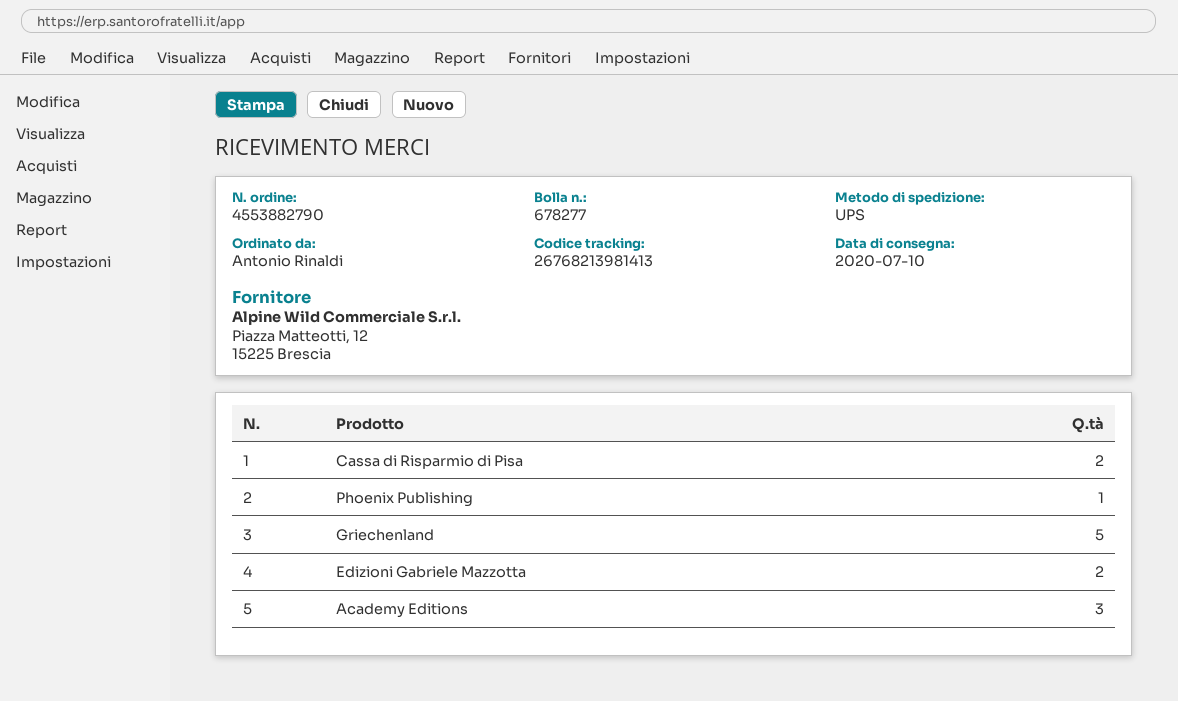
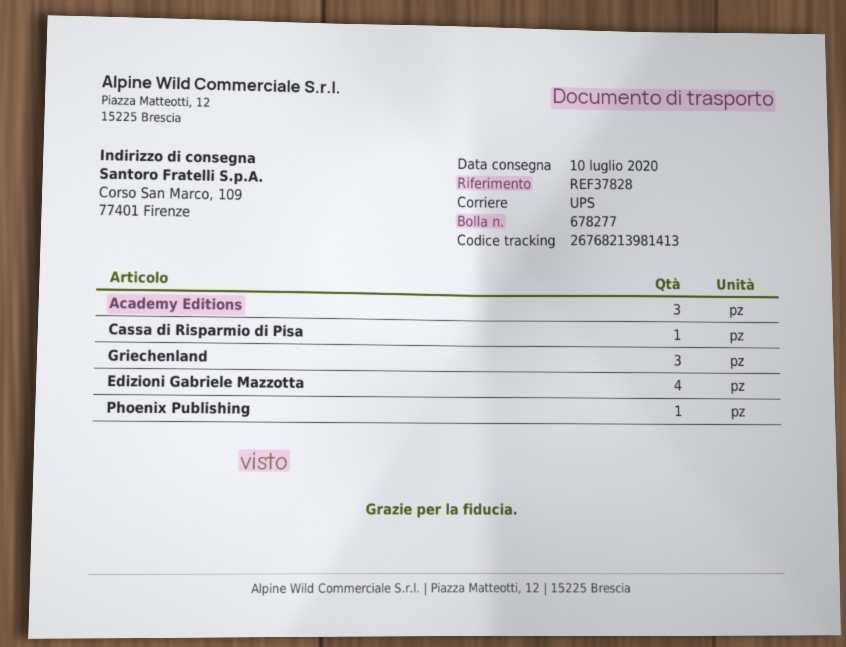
Cassa di Risparmio di Pisa: 2 -> 1
Griechenland: 5 -> 3
Edizioni Gabriele Mazzotta: 2 -> 4

